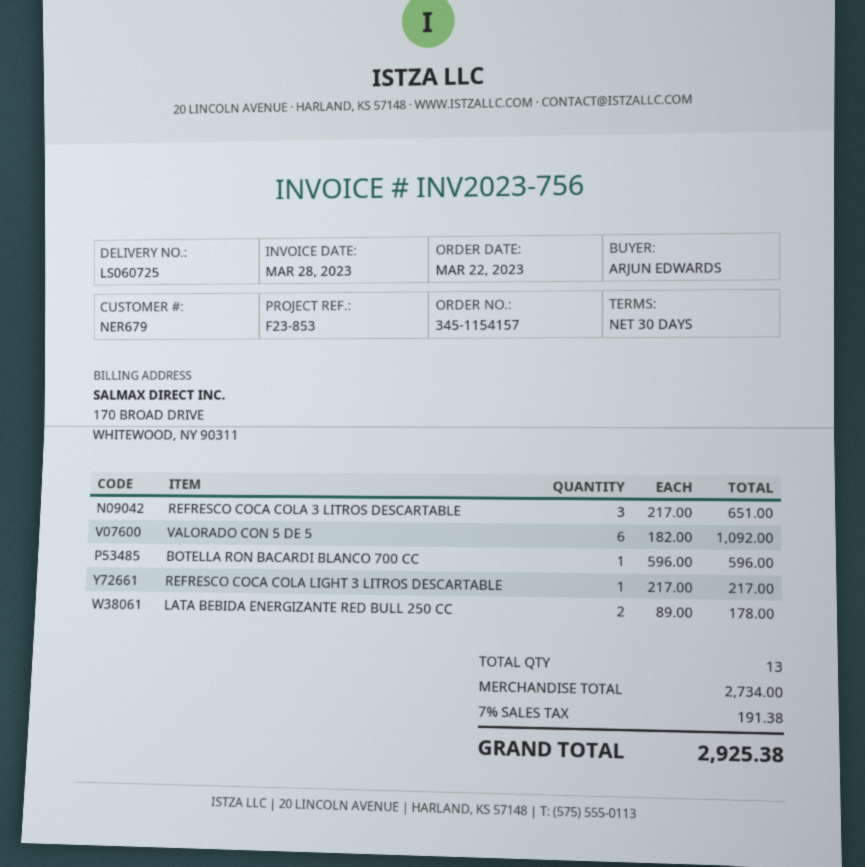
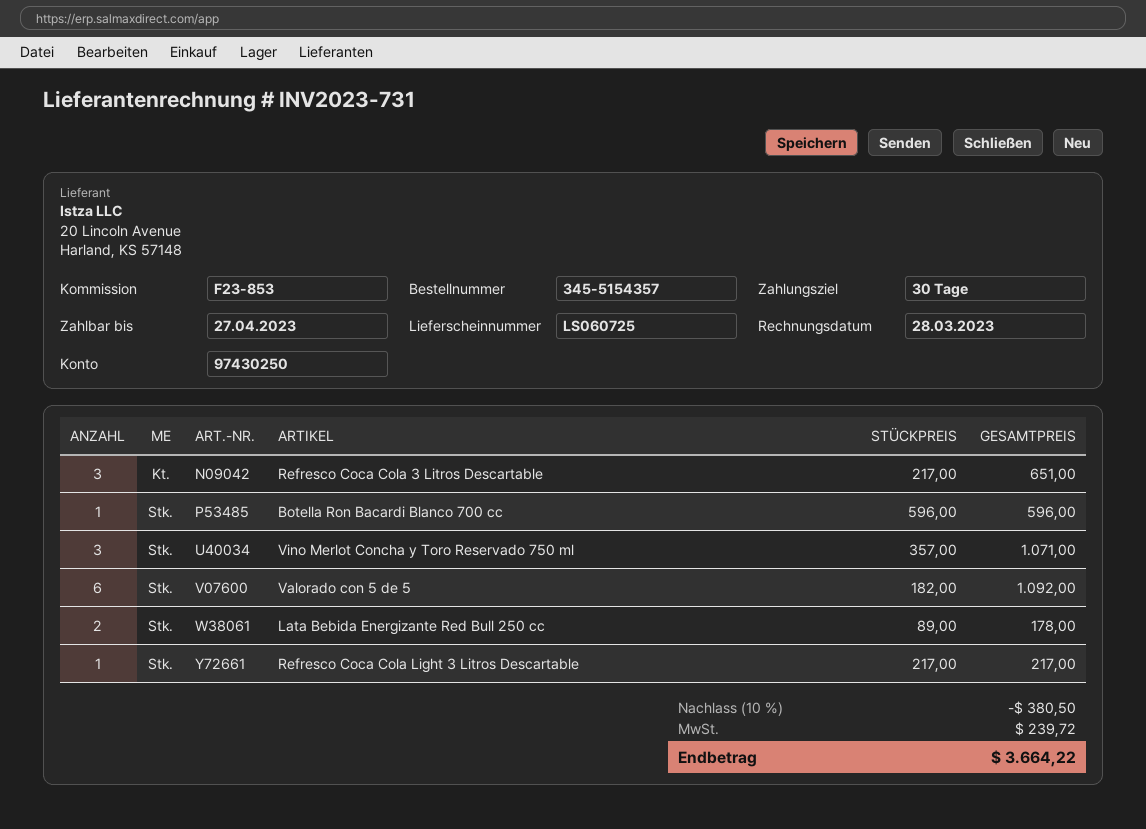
order number: 345-1154157 -> 345-5154357
invoice number: INV2023-756 -> INV2023-731
Vino Merlot Concha y Toro Reservado 750 ml: none -> 3 x 357.00 = 1071.00
discount: none -> 10% = 380.50
tax: 191.38 -> 239.72
total: 2925.38 -> 3664.22

